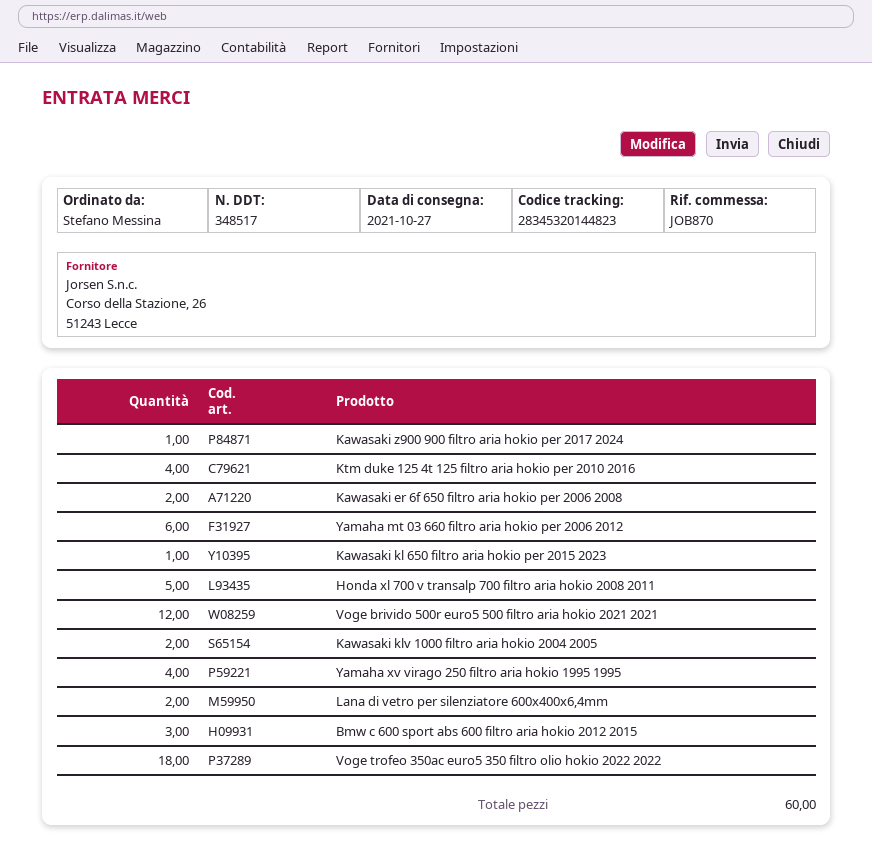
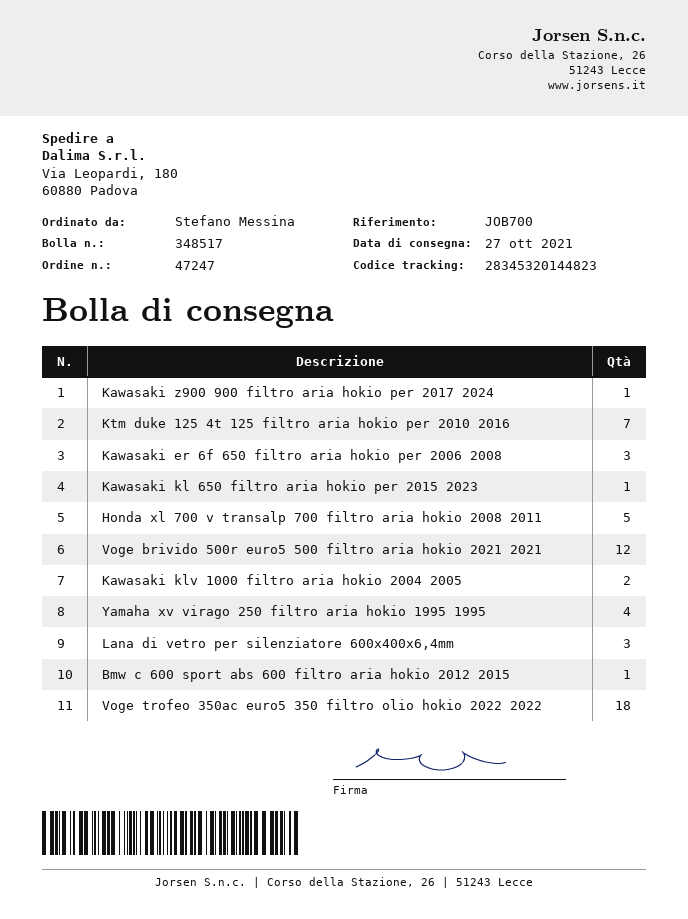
reference: JOB870 -> JOB700
Ktm duke 125 4t 125 filtro aria hokio per 2010 2016: 4 -> 7
Kawasaki er 6f 650 filtro aria hokio per 2006 2008: 2 -> 3
Yamaha mt 03 660 filtro aria hokio per 2006 2012: 6 -> none
Lana di vetro per silenziatore 600x400x6,4mm: 2 -> 3
Bmw c 600 sport abs 600 filtro aria hokio 2012 2015: 3 -> 1

